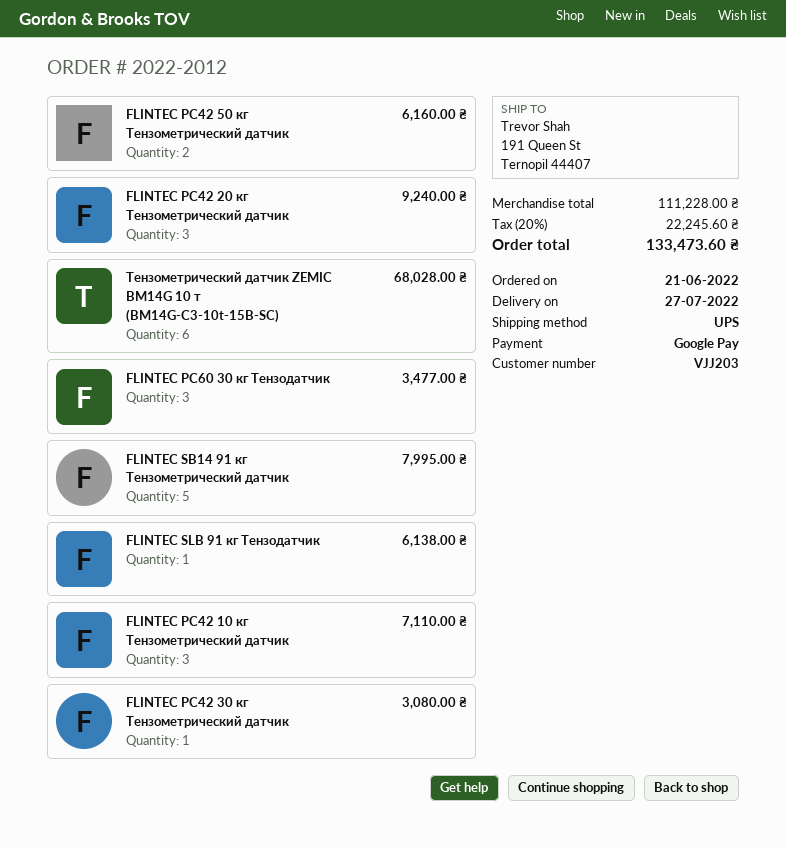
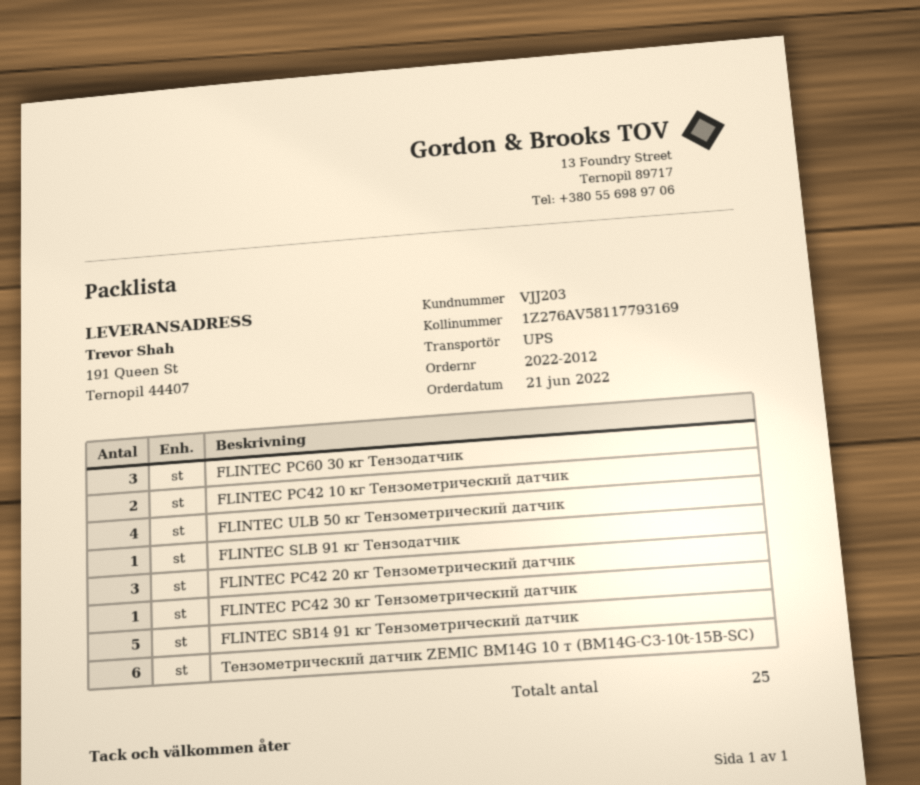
FLINTEC PC42 50 кг Тензометрический датчик: 2 -> none
FLINTEC PC42 10 кг Тензометрический датчик: 3 -> 2
FLINTEC ULB 50 кг Тензометрический датчик: none -> 4

